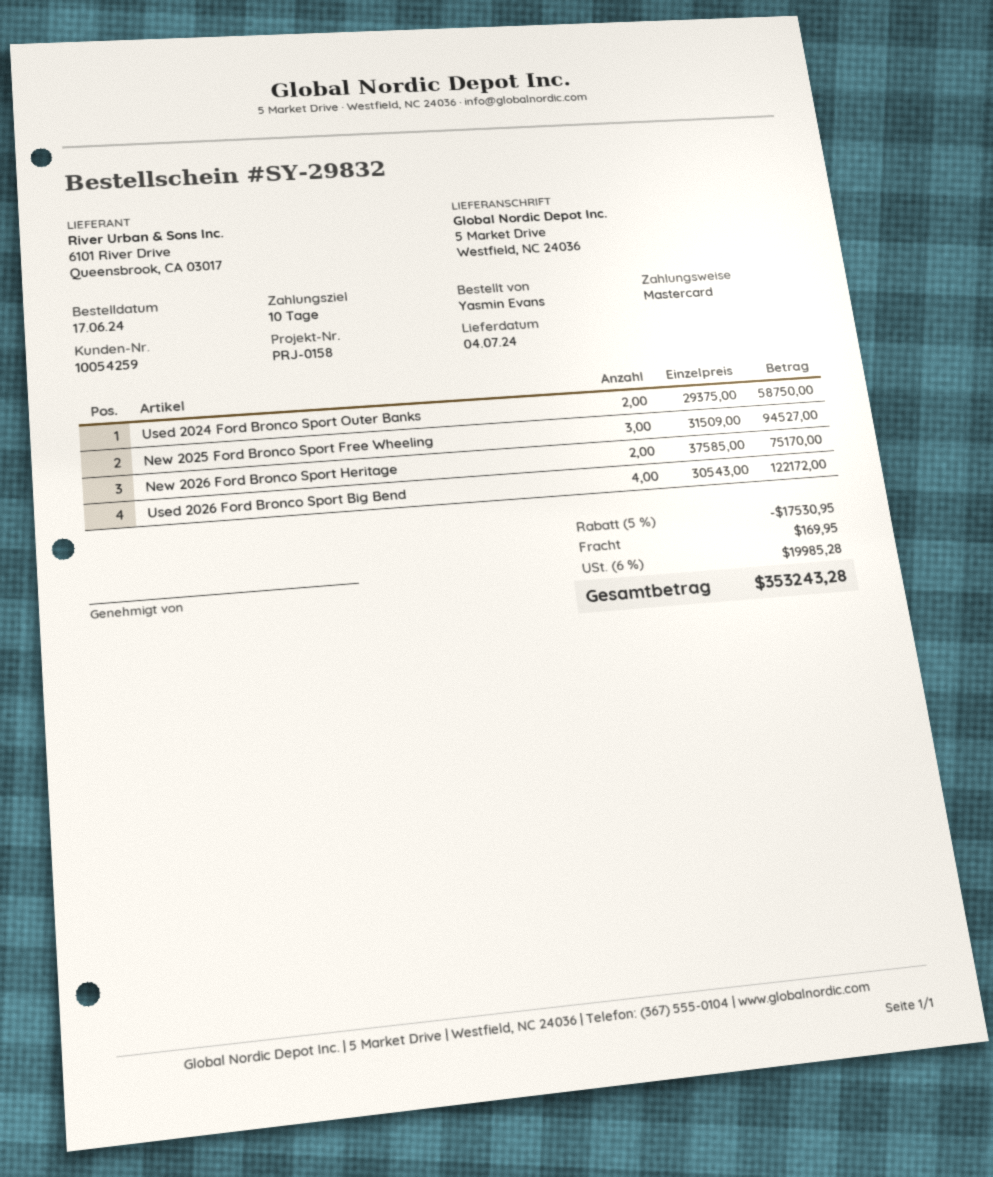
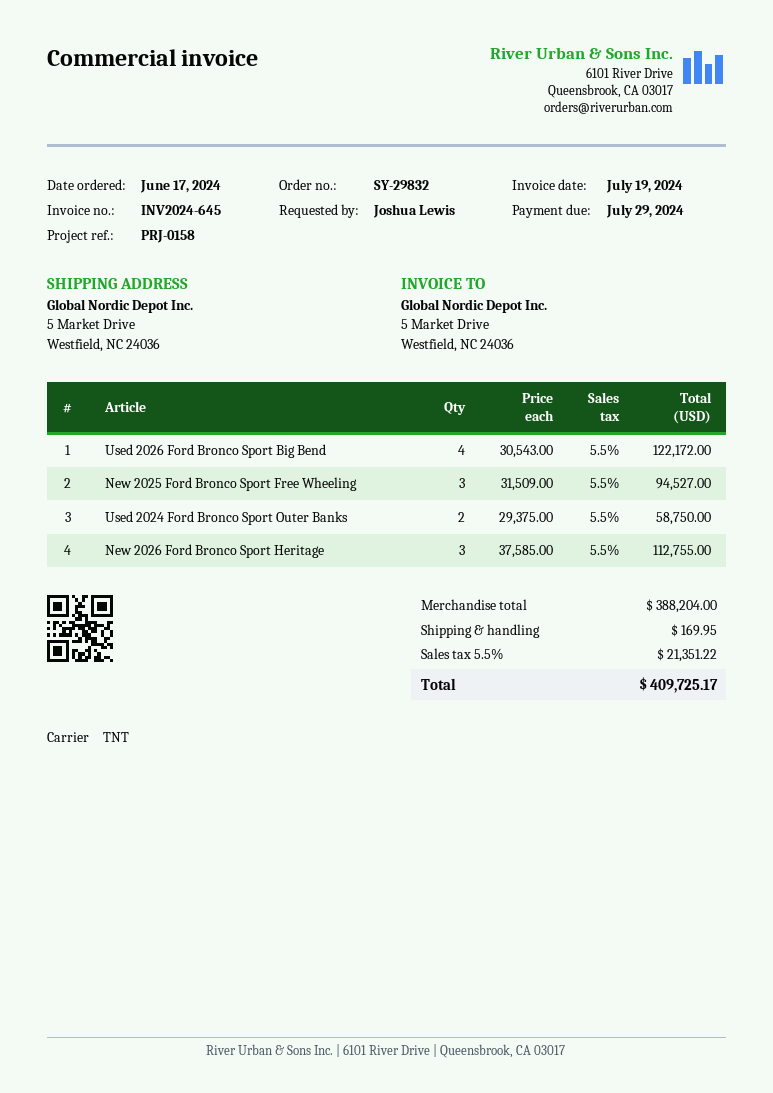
ordered by: Yasmin Evans -> Joshua Lewis
New 2026 Ford Bronco Sport Heritage: 2 x 37585.00 = 75170.00 -> 3 x 37585.00 = 112755.00
discount: 5% = 17530.95 -> none
tax: 6% = 19985.28 -> 5.5% = 21351.22
total: 353243.28 -> 409725.17

